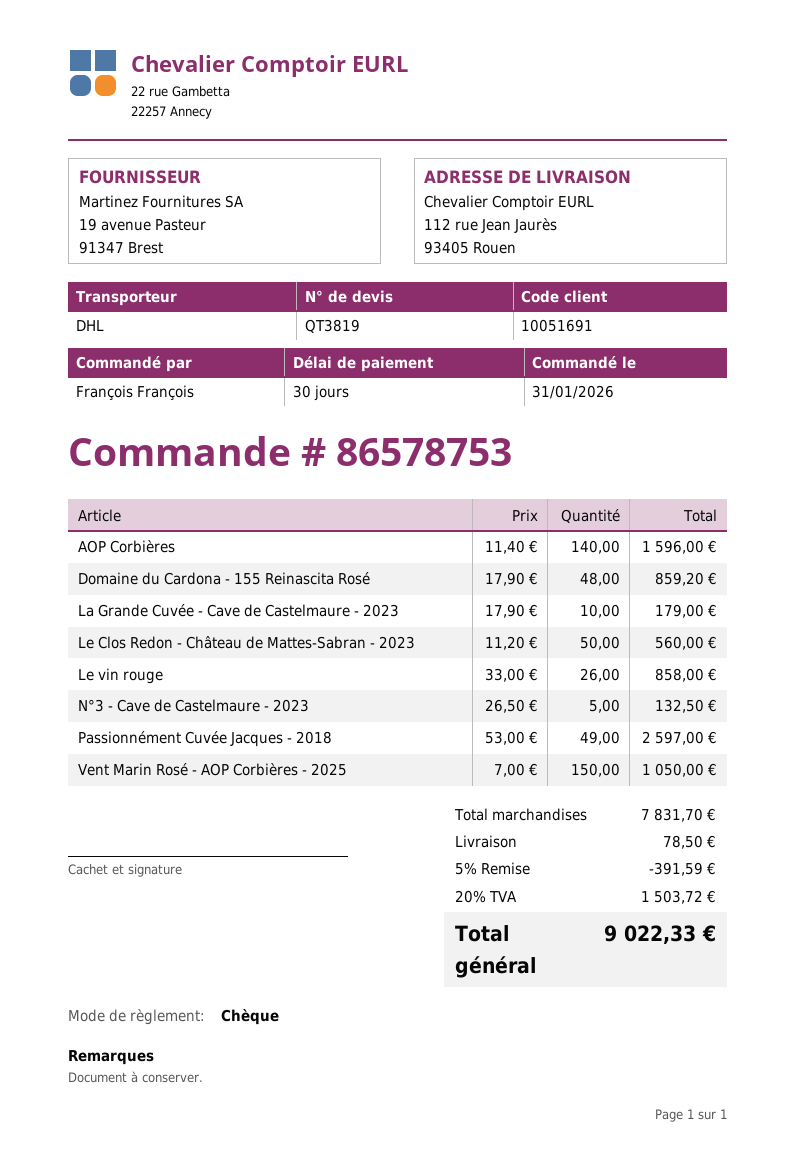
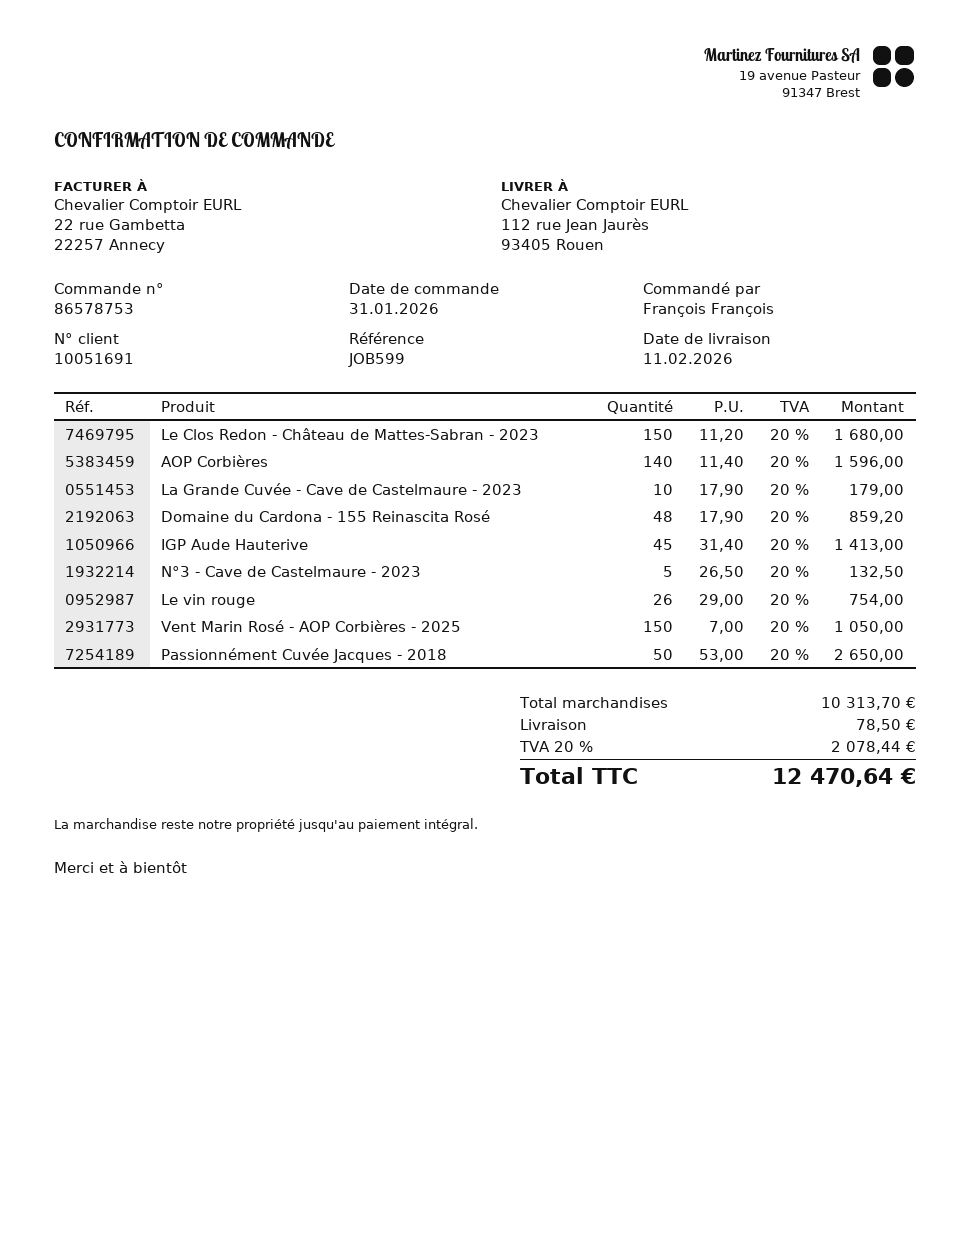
Le Clos Redon - Château de Mattes-Sabran - 2023: 50 x 11.20 = 560.00 -> 150 x 11.20 = 1680.00
Le vin rouge: 26 x 33.00 = 858.00 -> 26 x 29.00 = 754.00
Passionnément Cuvée Jacques - 2018: 49 x 53.00 = 2597.00 -> 50 x 53.00 = 2650.00
IGP Aude Hauterive: none -> 45 x 31.40 = 1413.00
subtotal: 7831.70 -> 10313.70
discount: 5% = 391.59 -> none
tax: 20% = 1503.72 -> 20% = 2078.44
total: 9022.33 -> 12470.64

